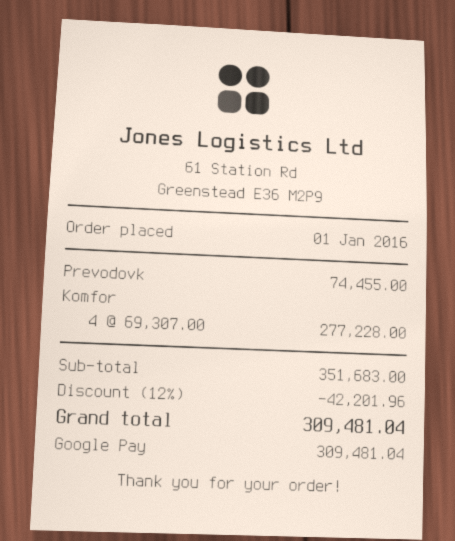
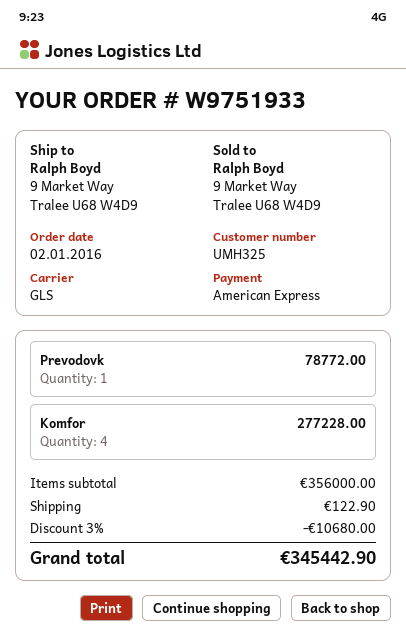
order date: 2016-01-01 -> 2016-01-02
payment method: Google Pay -> American Express
Prevodovk: 1 for 74455.00 -> 1 for 78772.00
subtotal: 351683.00 -> 356000.00
discount: 12% = 42201.96 -> 3% = 10680.00
shipping: none -> 122.90
total: 309481.04 -> 345442.90

